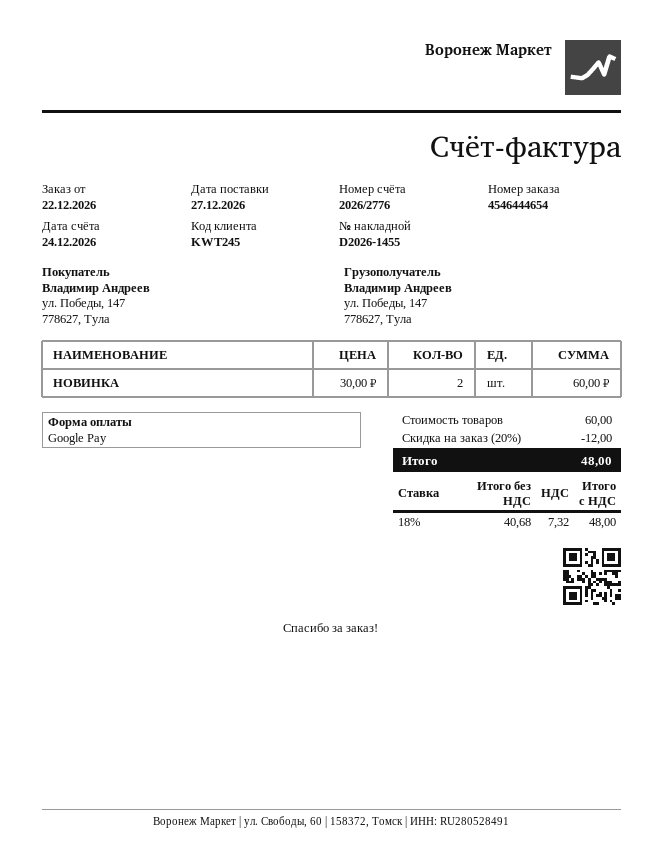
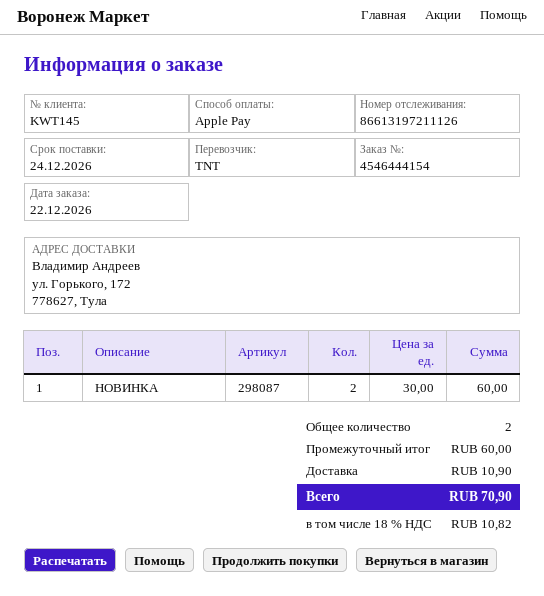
order number: 4546444654 -> 4546444154
delivery date: 2026-12-27 -> 2026-12-24
customer number: KWT245 -> KWT145
payment method: Google Pay -> Apple Pay
ship to: ул. Победы, 147, 778627, Тула -> ул. Горького, 172, 778627, Тула
discount: 20% = 12.00 -> none
shipping: none -> 10.90
tax: 18% = 7.32 -> 18% = 10.82
total: 48.00 -> 70.90

